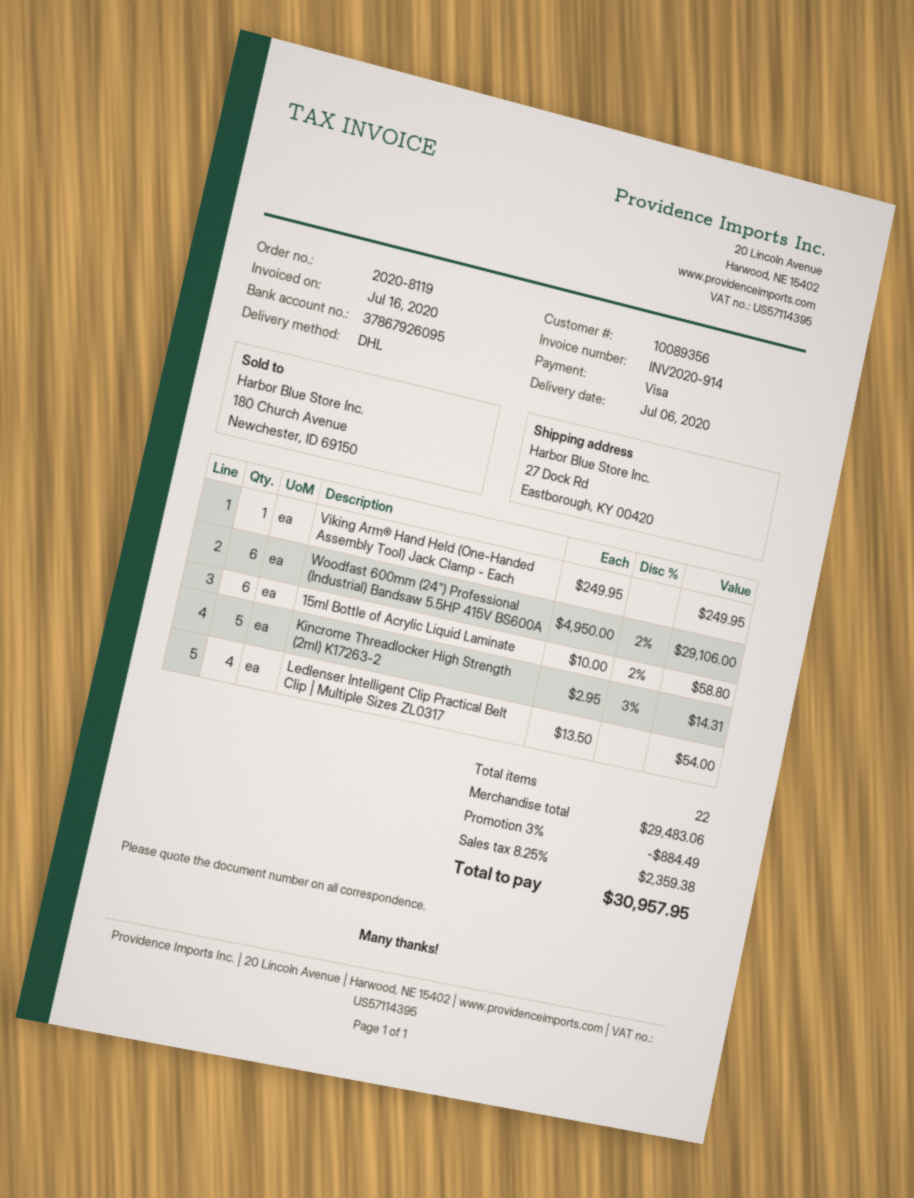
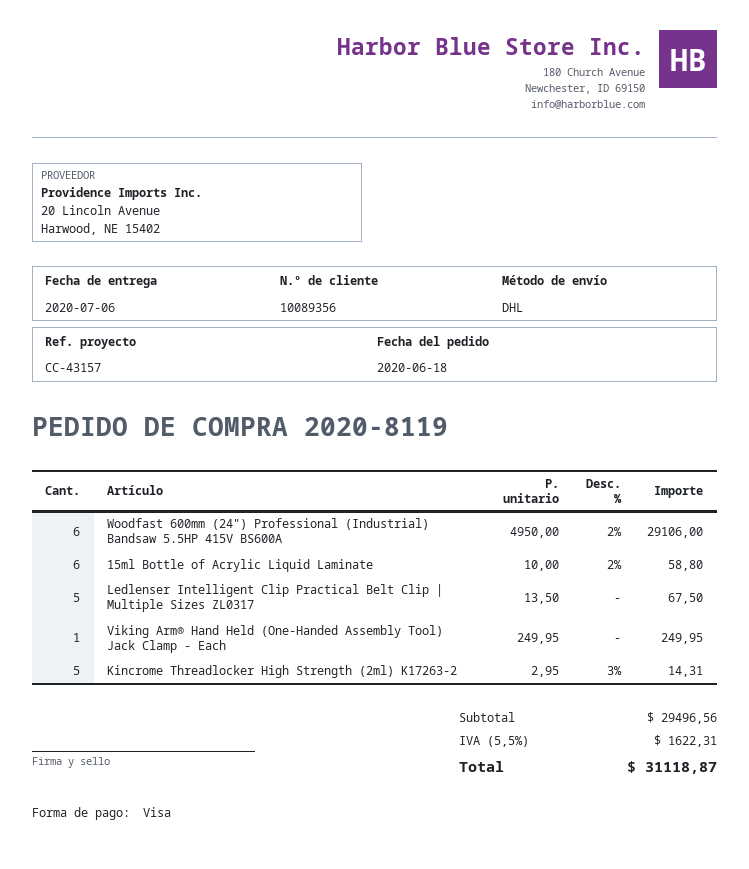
Ledlenser Intelligent Clip Practical Belt Clip | Multiple Sizes ZL0317: 4 x 13.50 = 54.00 -> 5 x 13.50 = 67.50
subtotal: 29483.06 -> 29496.56
discount: 3% = 884.49 -> none
tax: 8.25% = 2359.38 -> 5.5% = 1622.31
total: 30957.95 -> 31118.87

